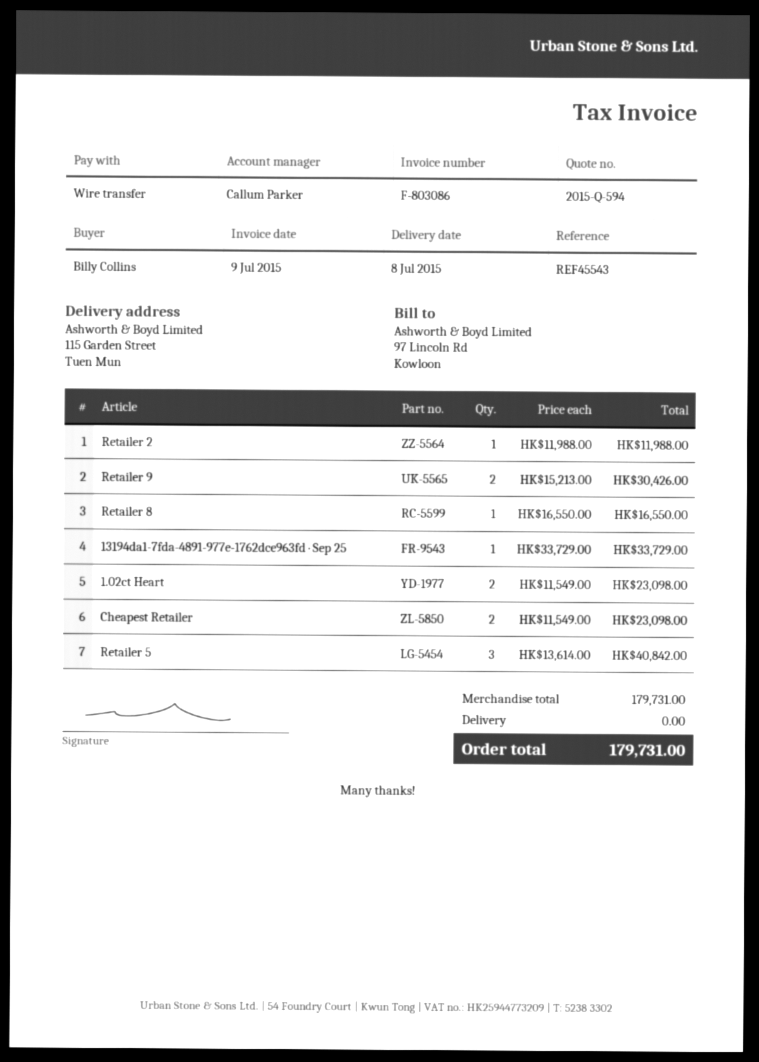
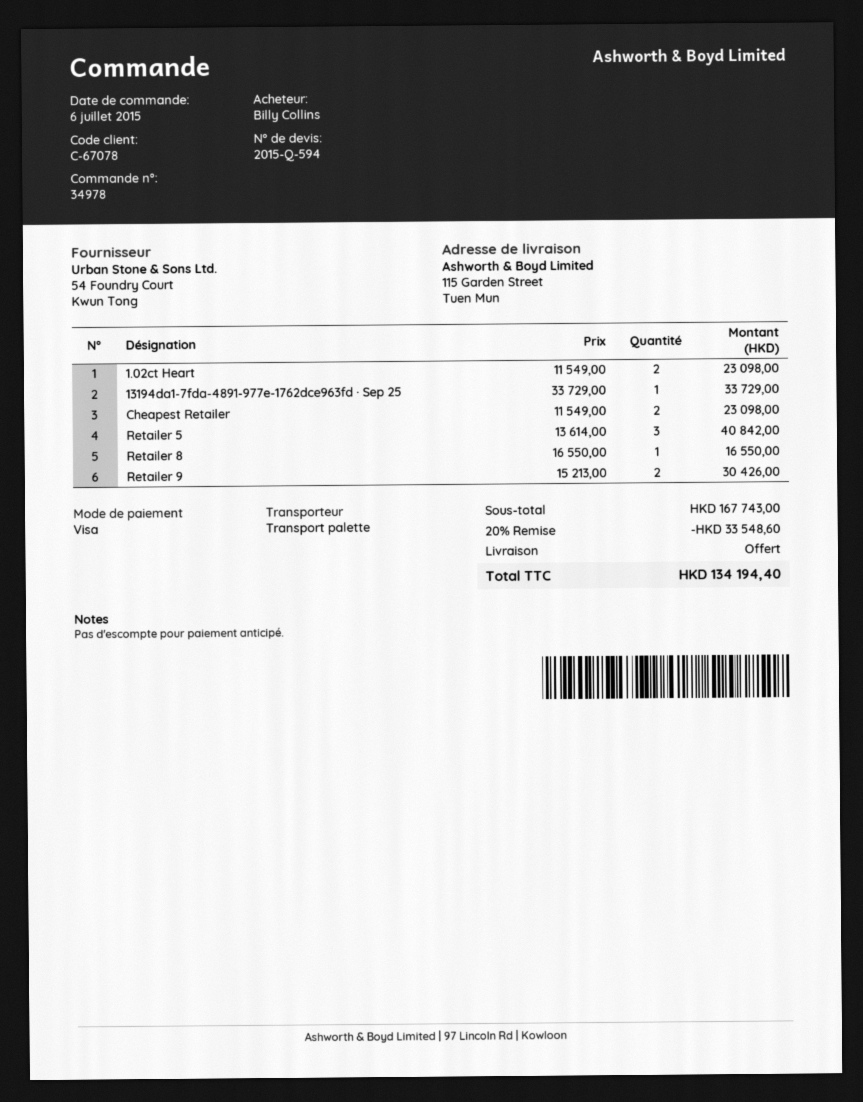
payment method: bank transfer -> Visa
Retailer 2: 1 x 11988.00 = 11988.00 -> none
subtotal: 179731.00 -> 167743.00
discount: none -> 20% = 33548.60
total: 179731.00 -> 134194.40

